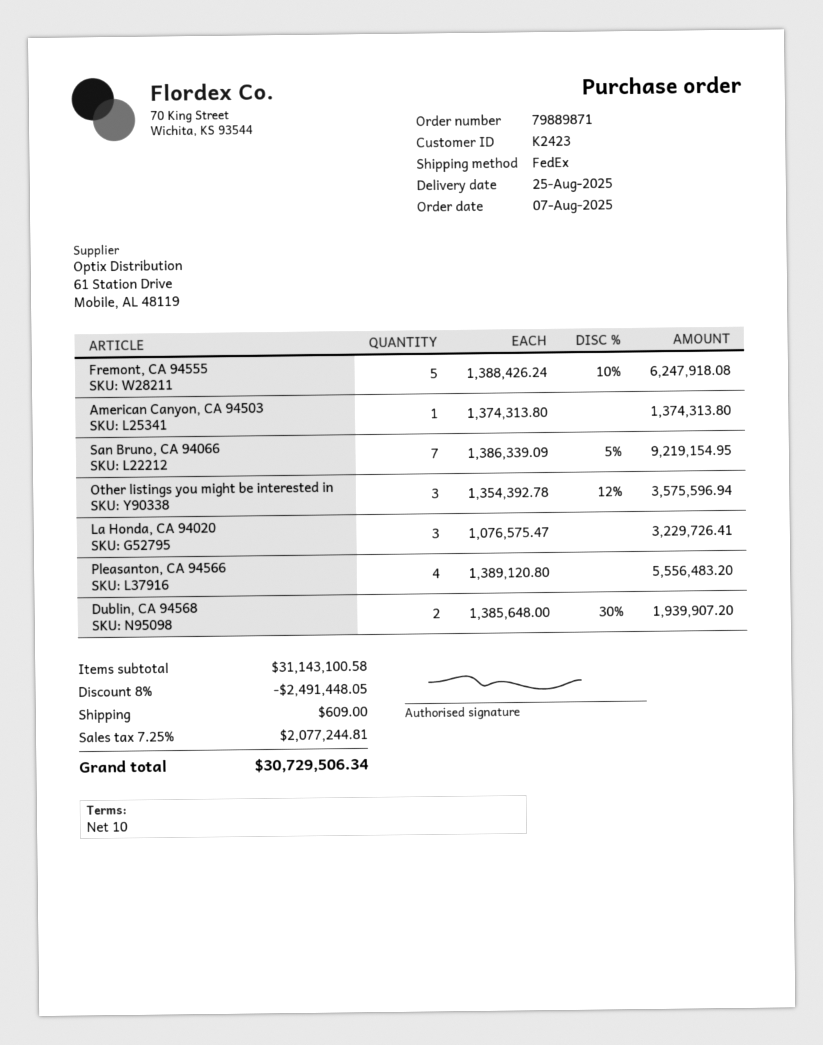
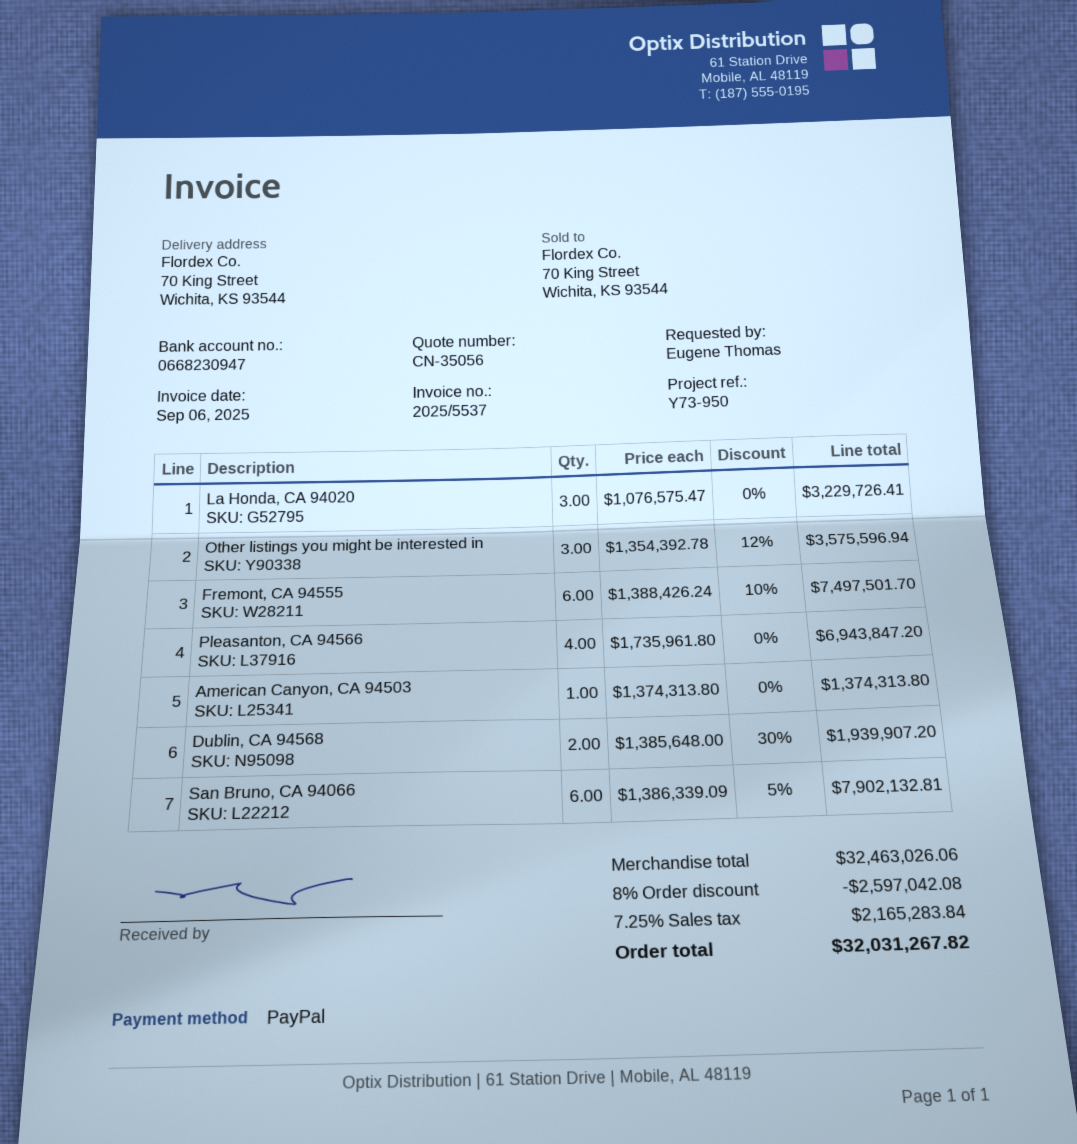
Fremont, CA 94555: 5 x 1388426.24 - 10% = 6247918.08 -> 6 x 1388426.24 - 10% = 7497501.70
San Bruno, CA 94066: 7 x 1386339.09 - 5% = 9219154.95 -> 6 x 1386339.09 - 5% = 7902132.81
Pleasanton, CA 94566: 4 x 1389120.80 = 5556483.20 -> 4 x 1735961.80 = 6943847.20
subtotal: 31143100.58 -> 32463026.06
discount: 8% = 2491448.05 -> 8% = 2597042.08
shipping: 609.00 -> none
tax: 7.25% = 2077244.81 -> 7.25% = 2165283.84
total: 30729506.34 -> 32031267.82

